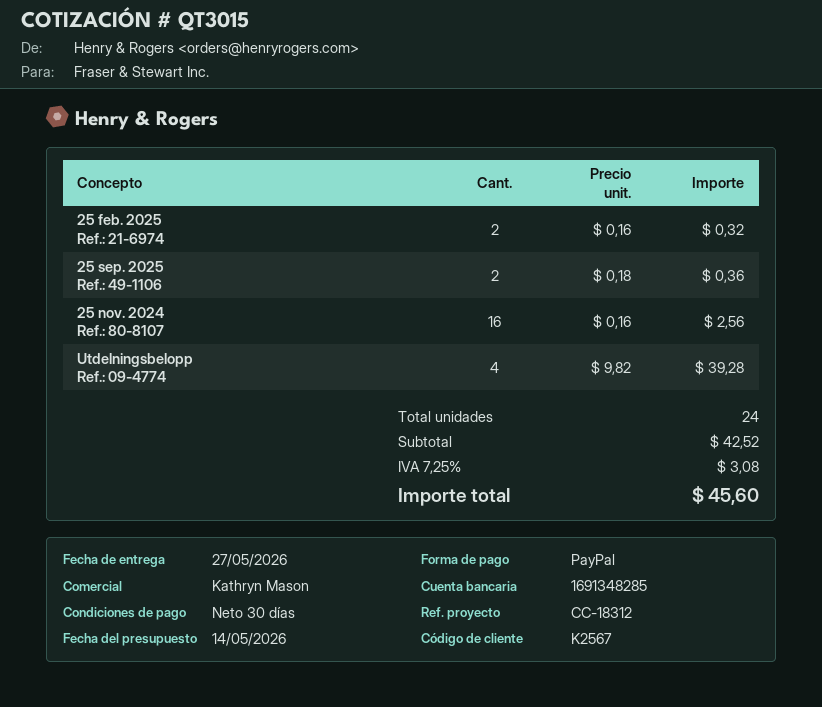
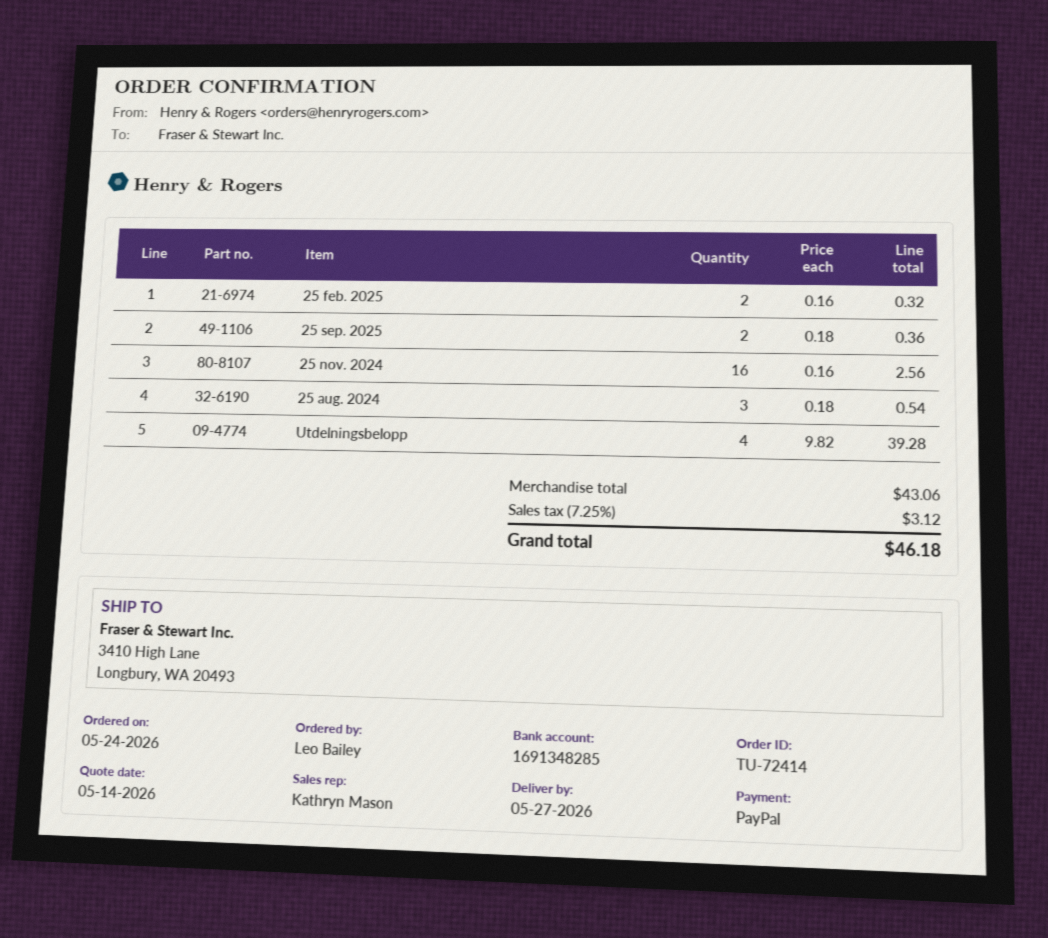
25 aug. 2024: none -> 3 x 0.18 = 0.54
subtotal: 42.52 -> 43.06
tax: 7.25% = 3.08 -> 7.25% = 3.12
total: 45.60 -> 46.18

